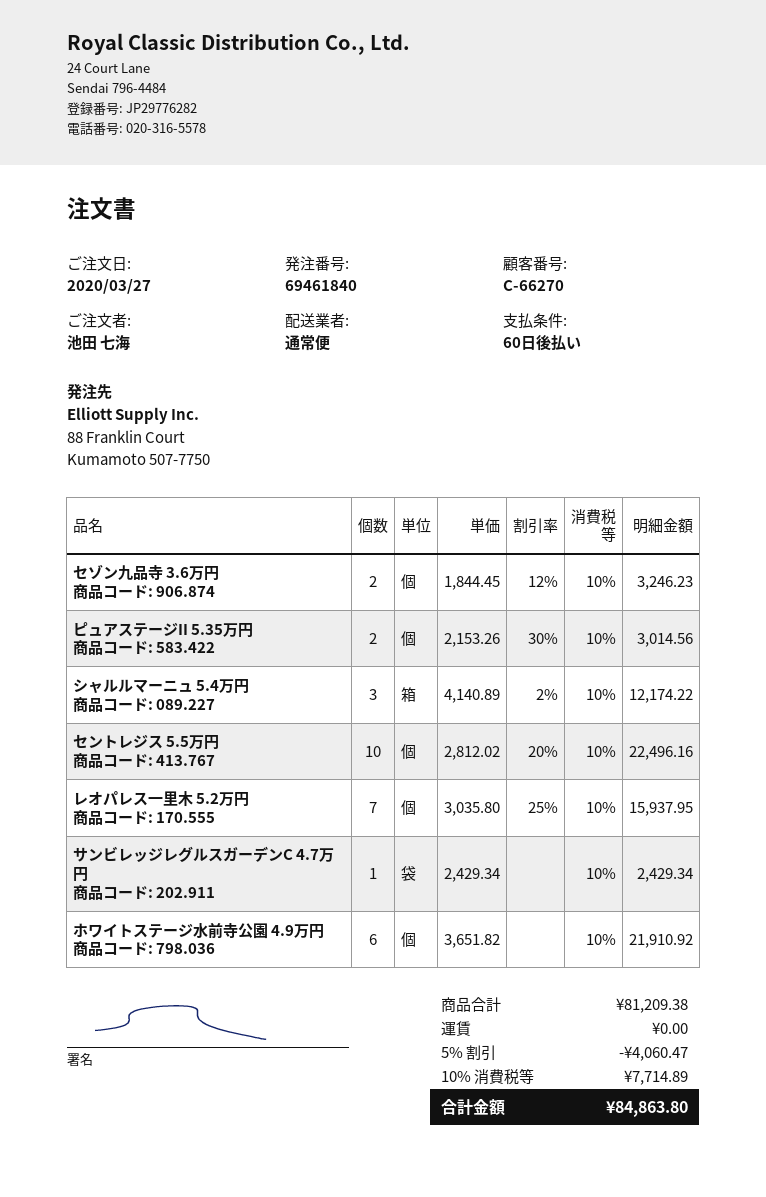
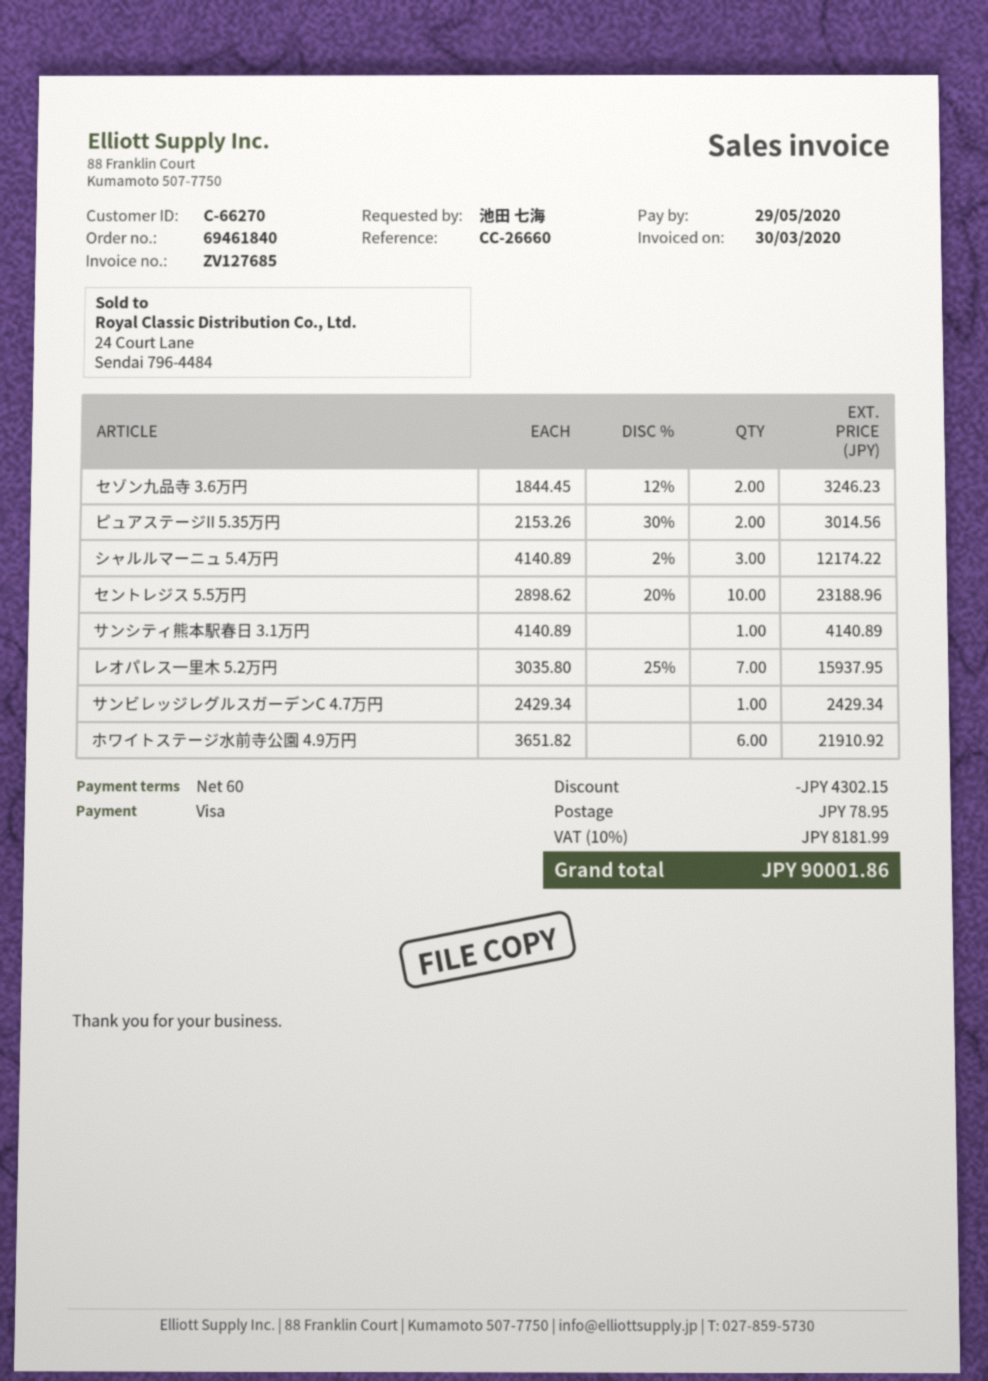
セントレジス 5.5万円: 10 x 2812.02 - 20% = 22496.16 -> 10 x 2898.62 - 20% = 23188.96
サンシティ熊本駅春日 3.1万円: none -> 1 x 4140.89 = 4140.89
discount: 4060.47 -> 4302.15
shipping: 0.00 -> 78.95
tax: 10% = 7714.89 -> 10% = 8181.99
total: 84863.80 -> 90001.86

